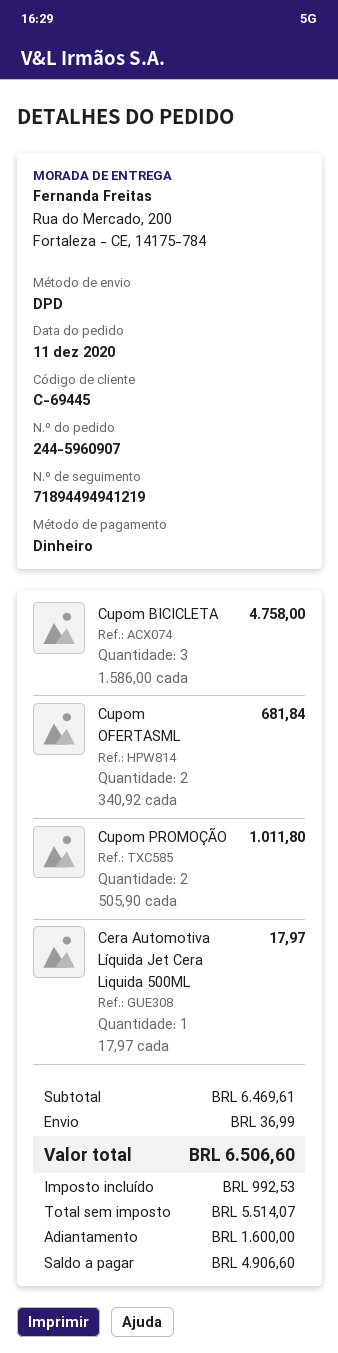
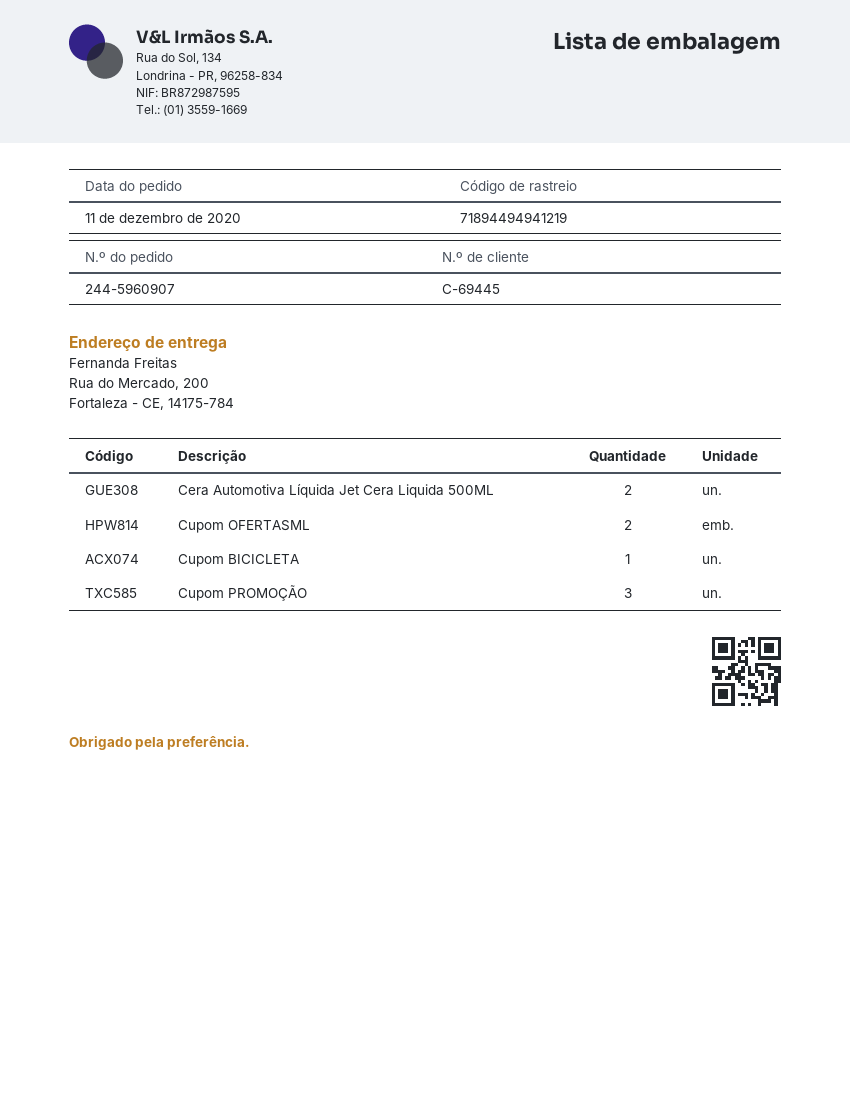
Cupom BICICLETA: 3 -> 1
Cupom PROMOÇÃO: 2 -> 3
Cera Automotiva Líquida Jet Cera Liquida 500ML: 1 -> 2

